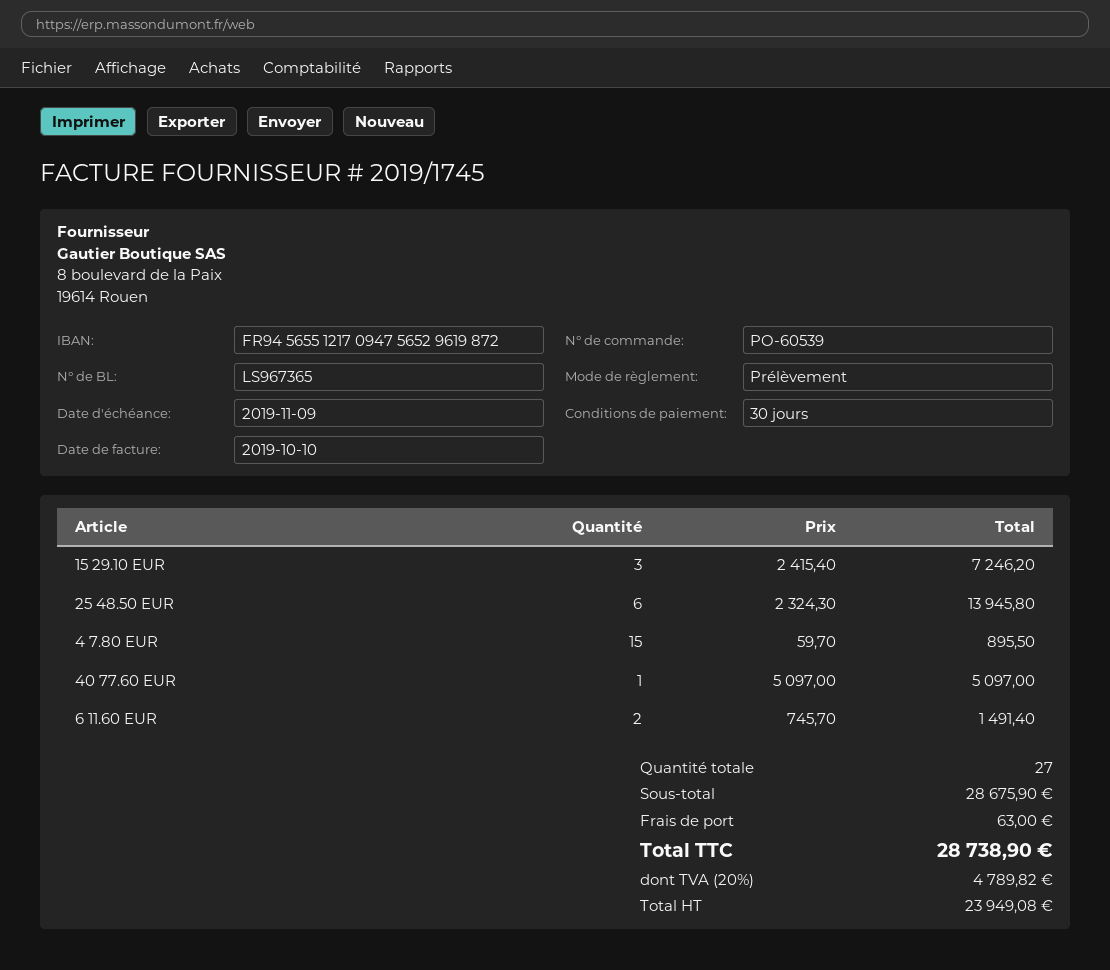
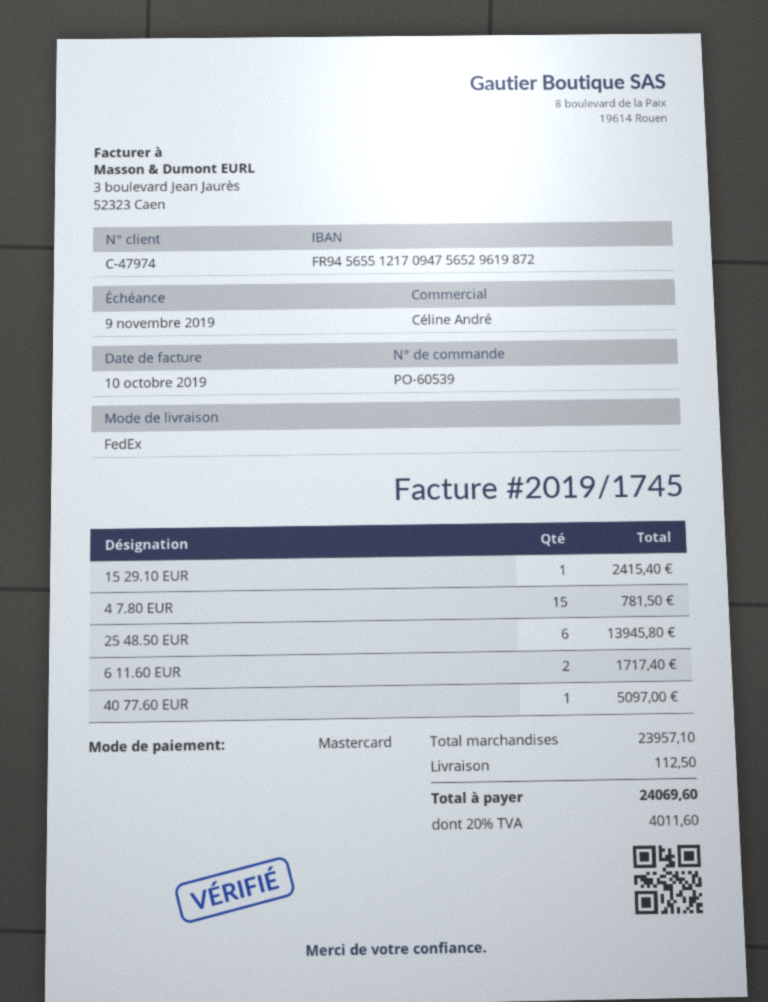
payment method: direct debit -> Mastercard
15 29.10 EUR: 3 for 7246.20 -> 1 for 2415.40
4 7.80 EUR: 15 for 895.50 -> 15 for 781.50
6 11.60 EUR: 2 for 1491.40 -> 2 for 1717.40
subtotal: 28675.90 -> 23957.10
shipping: 63.00 -> 112.50
tax: 20% = 4789.82 -> 20% = 4011.60
total: 28738.90 -> 24069.60

